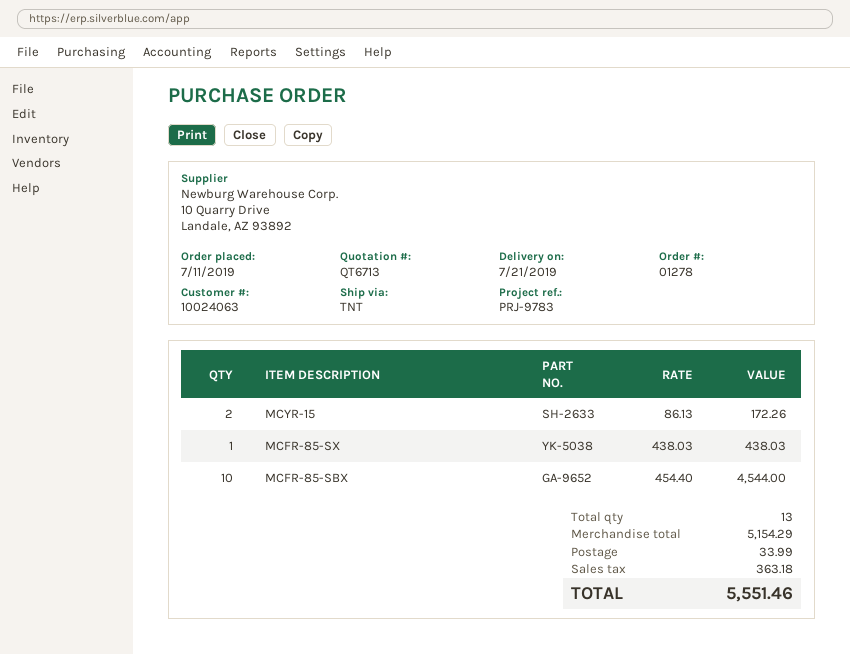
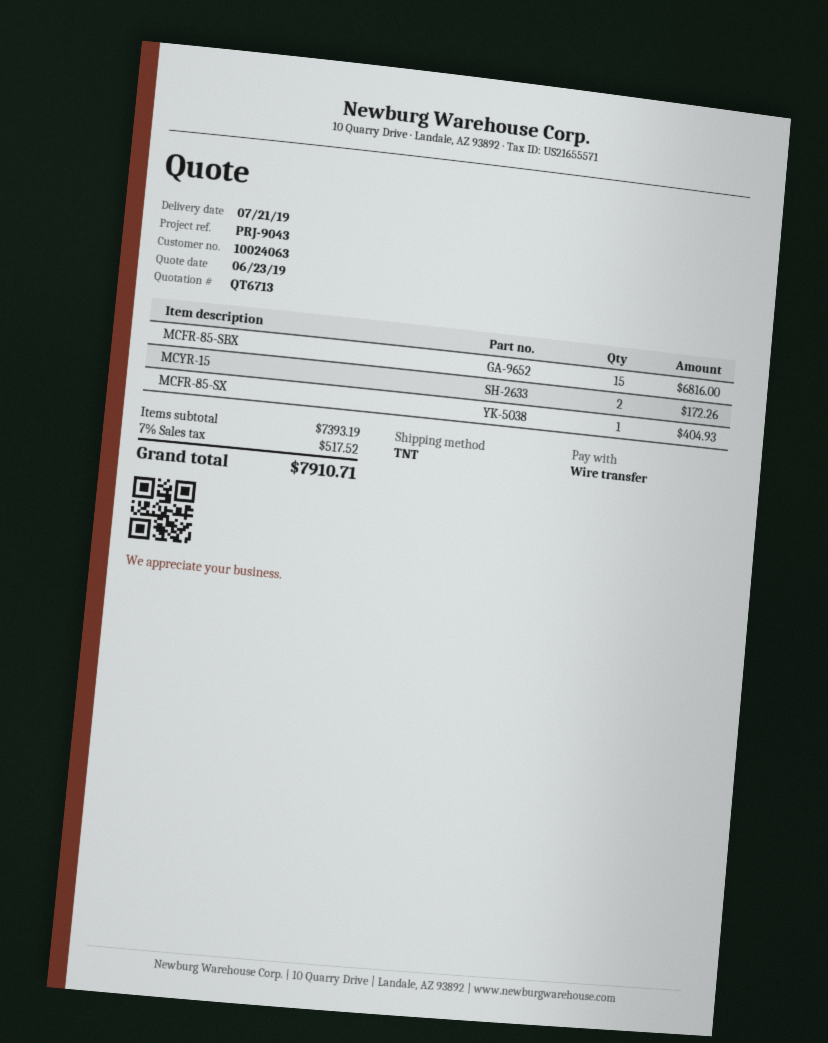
reference: PRJ-9783 -> PRJ-9043
MCFR-85-SX: 1 for 438.03 -> 1 for 404.93
MCFR-85-SBX: 10 for 4544.00 -> 15 for 6816.00
subtotal: 5154.29 -> 7393.19
shipping: 33.99 -> none
tax: 363.18 -> 517.52
total: 5551.46 -> 7910.71

